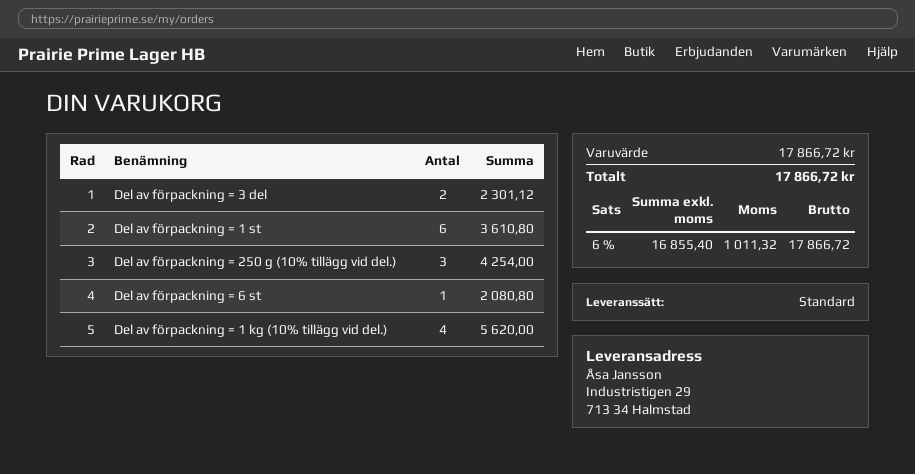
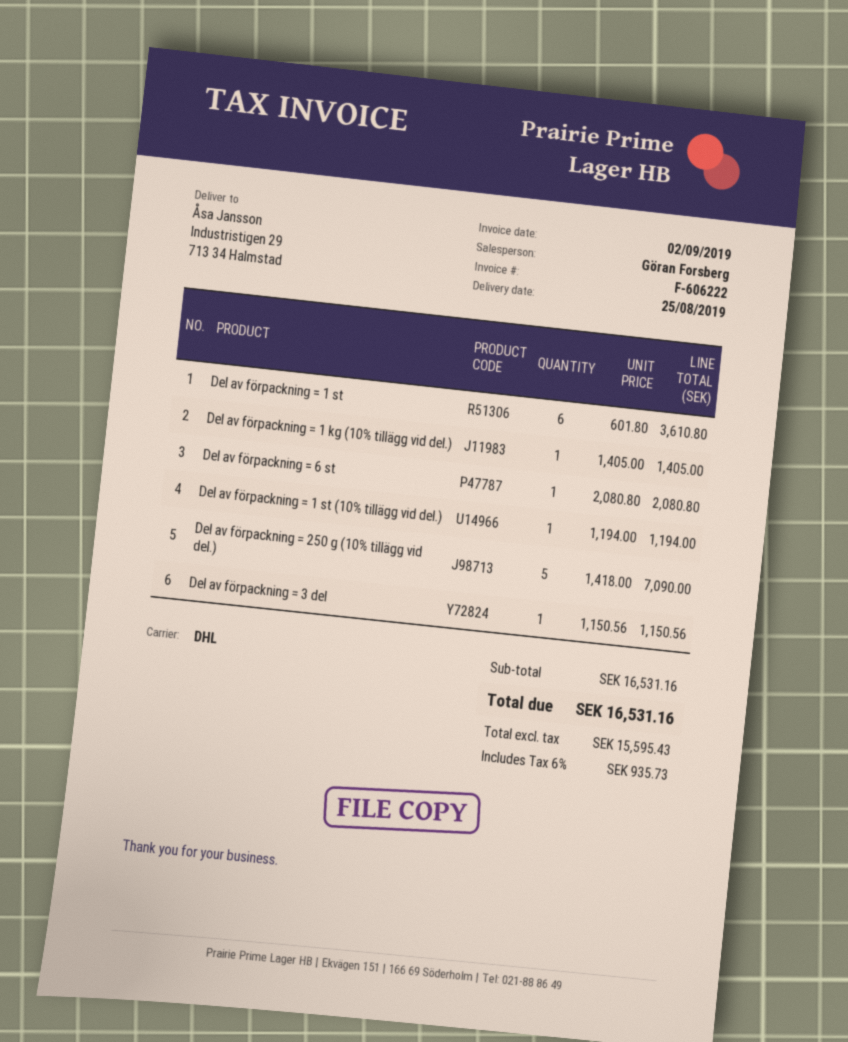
shipping method: standard -> DHL
Del av förpackning = 3 del: 2 for 2301.12 -> 1 for 1150.56
Del av förpackning = 250 g (10% tillägg vid del.): 3 for 4254.00 -> 5 for 7090.00
Del av förpackning = 1 kg (10% tillägg vid del.): 4 for 5620.00 -> 1 for 1405.00
Del av förpackning = 1 st (10% tillägg vid del.): none -> 1 for 1194.00
subtotal: 17866.72 -> 16531.16
net: 16855.40 -> 15595.43
tax: 6% = 1011.32 -> 6% = 935.73
total: 17866.72 -> 16531.16

